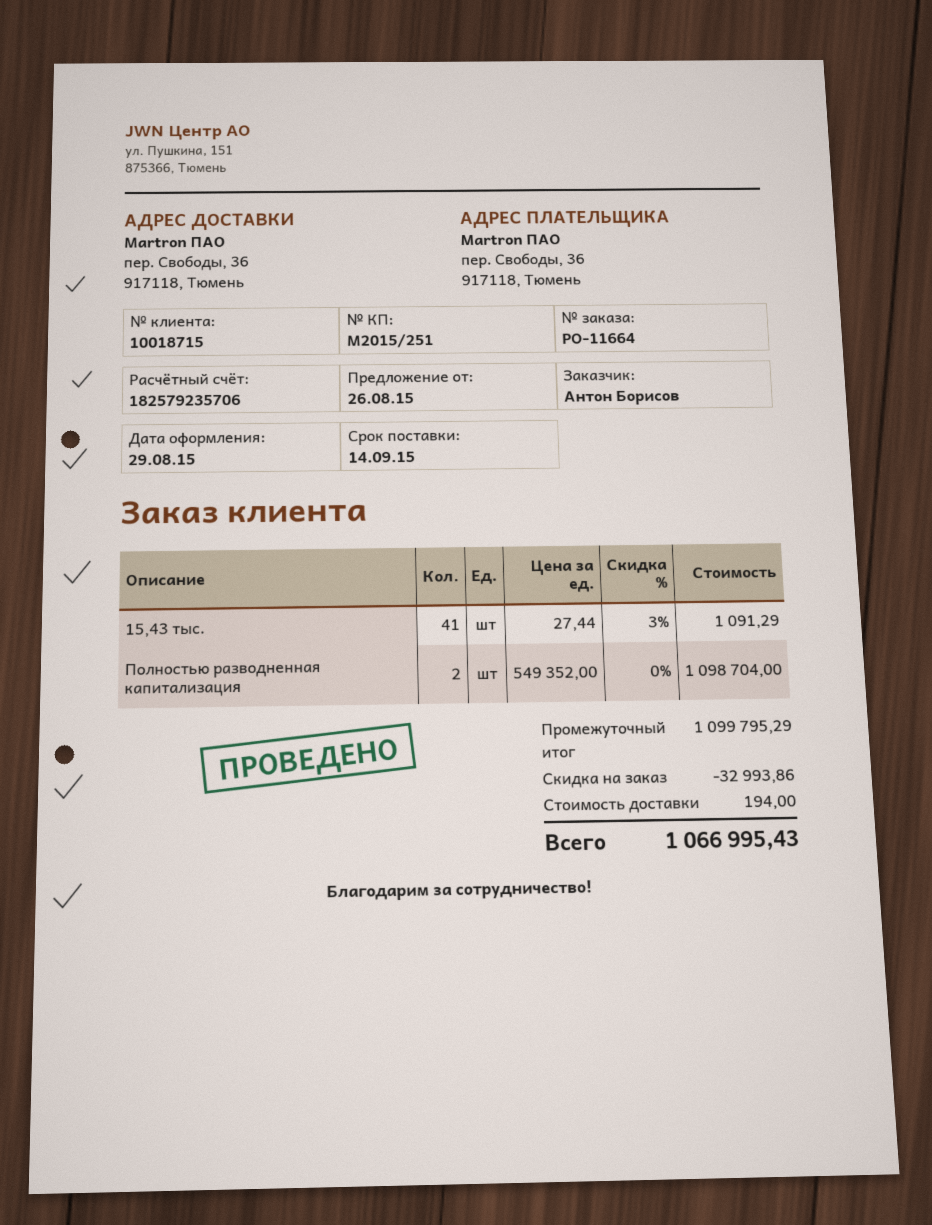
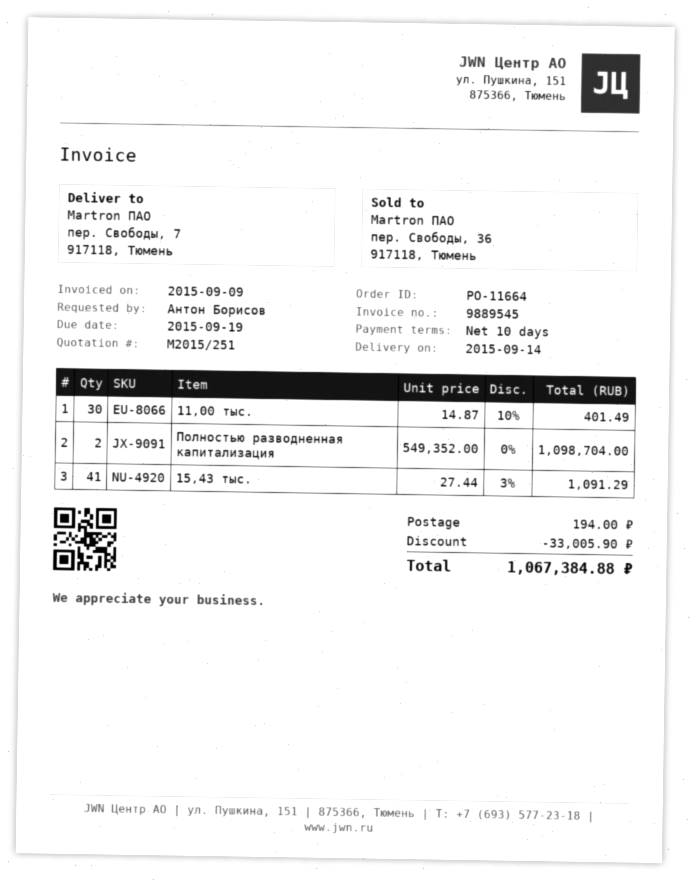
ship to: пер. Свободы, 36, 917118, Тюмень -> пер. Свободы, 7, 917118, Тюмень
11,00 тыс.: none -> 30 x 14.87 - 10% = 401.49
discount: 32993.86 -> 33005.90
total: 1066995.43 -> 1067384.88

